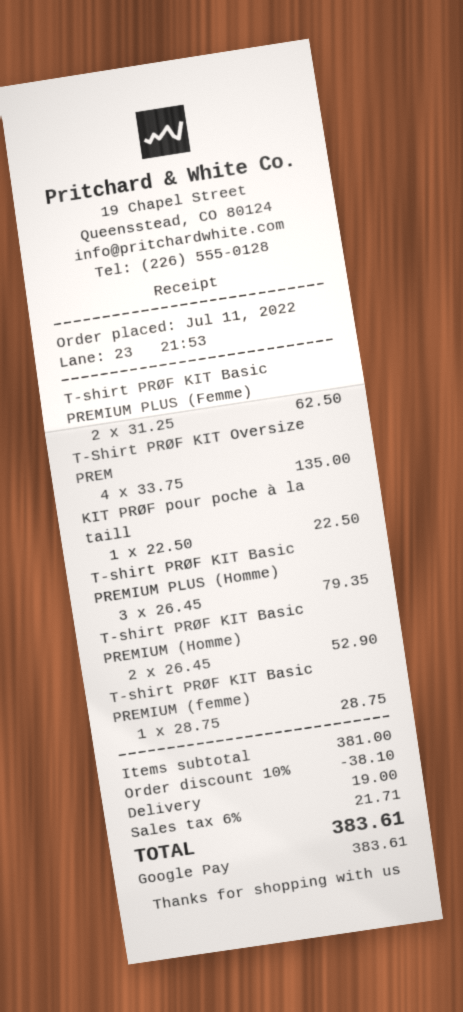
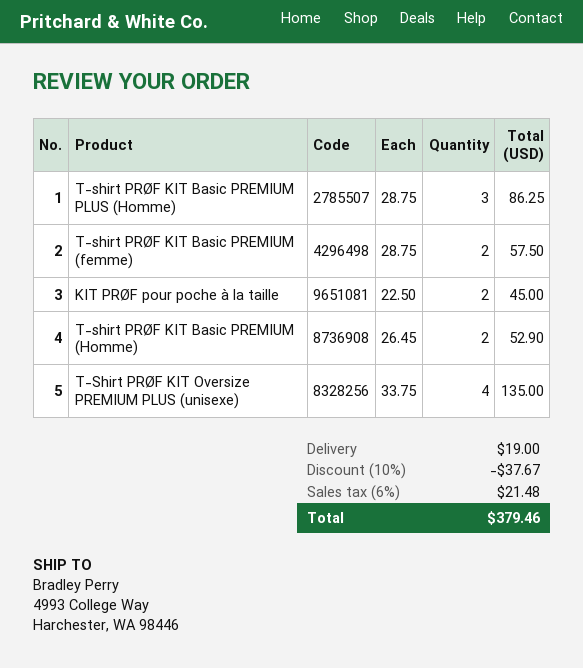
T-shirt PRØF KIT Basic PREMIUM PLUS (Femme): 2 x 31.25 = 62.50 -> none
KIT PRØF pour poche à la taill: 1 x 22.50 = 22.50 -> 2 x 22.50 = 45.00
T-shirt PRØF KIT Basic PREMIUM PLUS (Homme): 3 x 26.45 = 79.35 -> 3 x 28.75 = 86.25
T-shirt PRØF KIT Basic PREMIUM (femme): 1 x 28.75 = 28.75 -> 2 x 28.75 = 57.50
discount: 10% = 38.10 -> 10% = 37.67
tax: 6% = 21.71 -> 6% = 21.48
total: 383.61 -> 379.46

